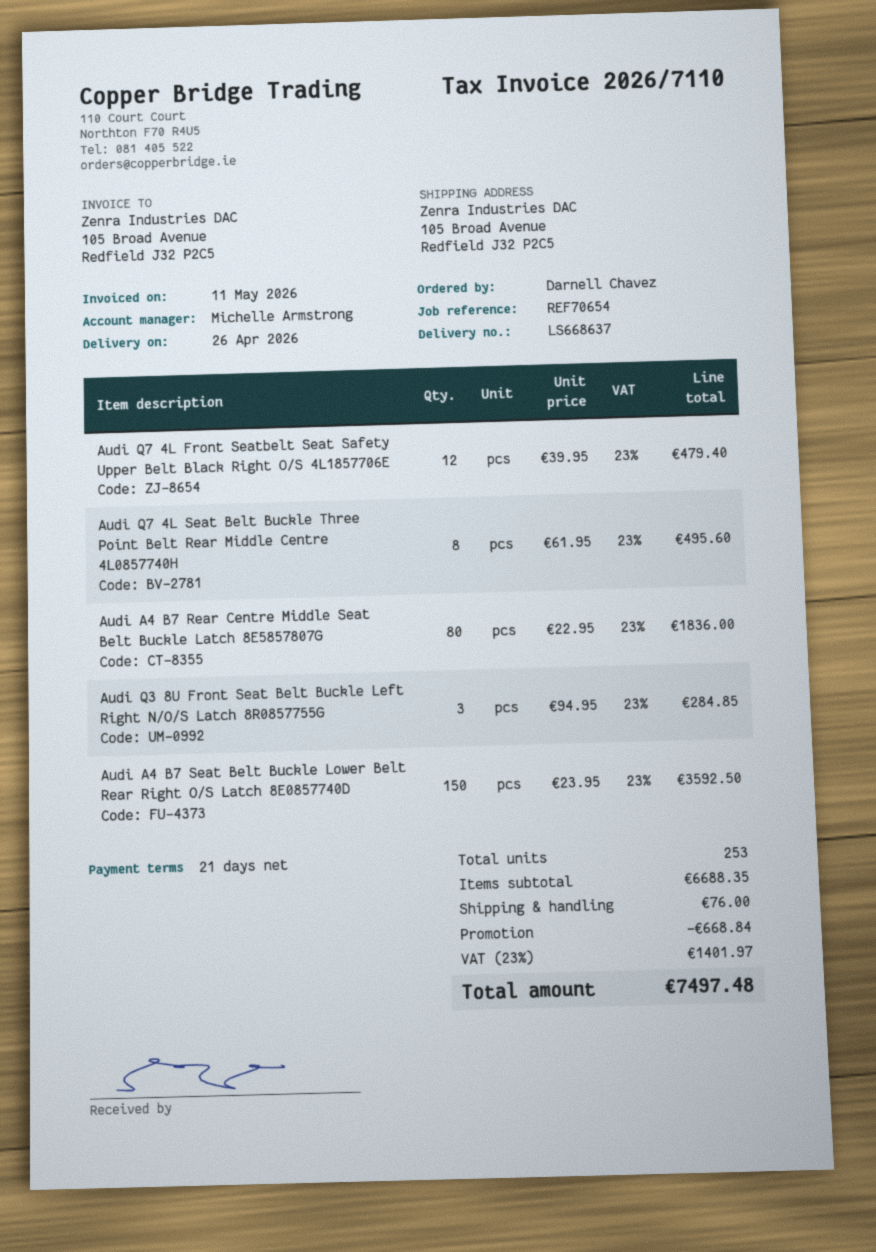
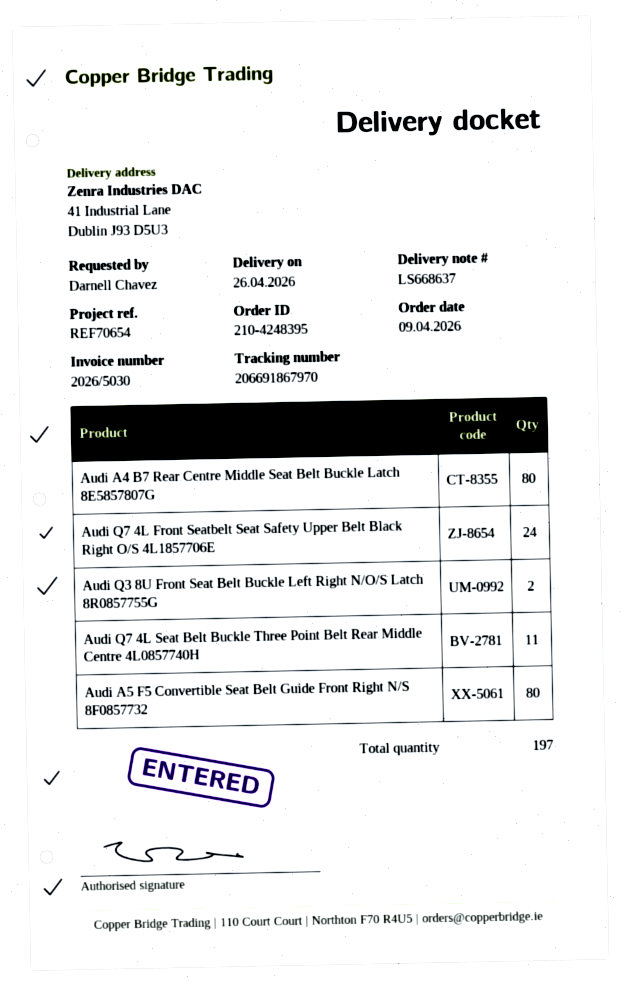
invoice number: 2026/7110 -> 2026/5030
ship to: 105 Broad Avenue, Redfield J32 P2C5 -> 41 Industrial Lane, Dublin J93 D5U3
Audi Q7 4L Front Seatbelt Seat Safety Upper Belt Black Right O/S 4L1857706E: 12 -> 24
Audi Q7 4L Seat Belt Buckle Three Point Belt Rear Middle Centre 4L0857740H: 8 -> 11
Audi Q3 8U Front Seat Belt Buckle Left Right N/O/S Latch 8R0857755G: 3 -> 2
Audi A4 B7 Seat Belt Buckle Lower Belt Rear Right O/S Latch 8E0857740D: 150 -> none
Audi A5 F5 Convertible Seat Belt Guide Front Right N/S 8F0857732: none -> 80
total quantity: 253 -> 197

